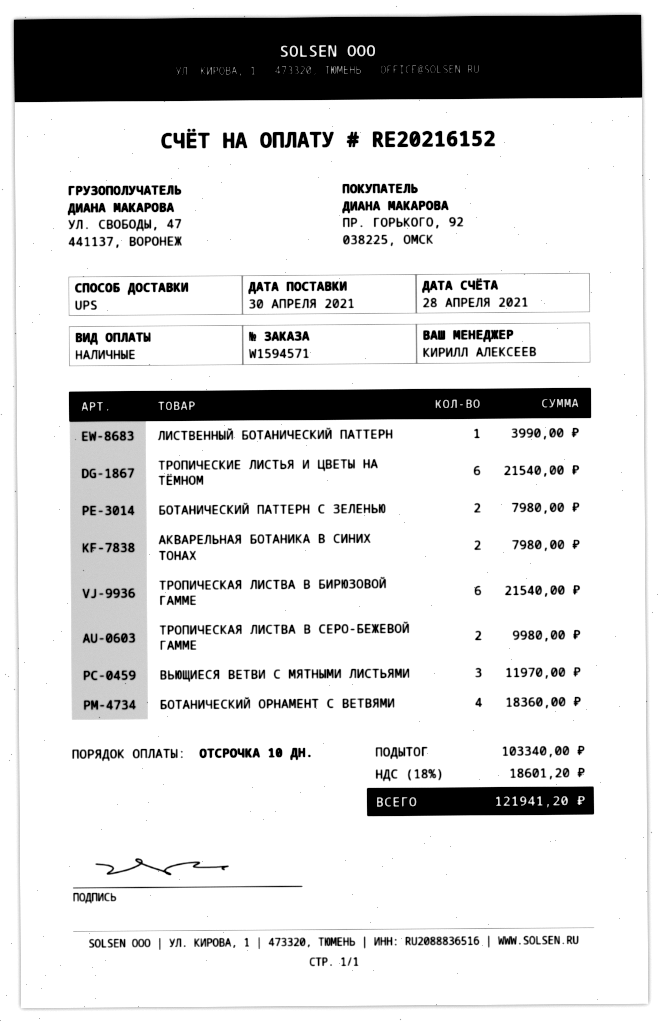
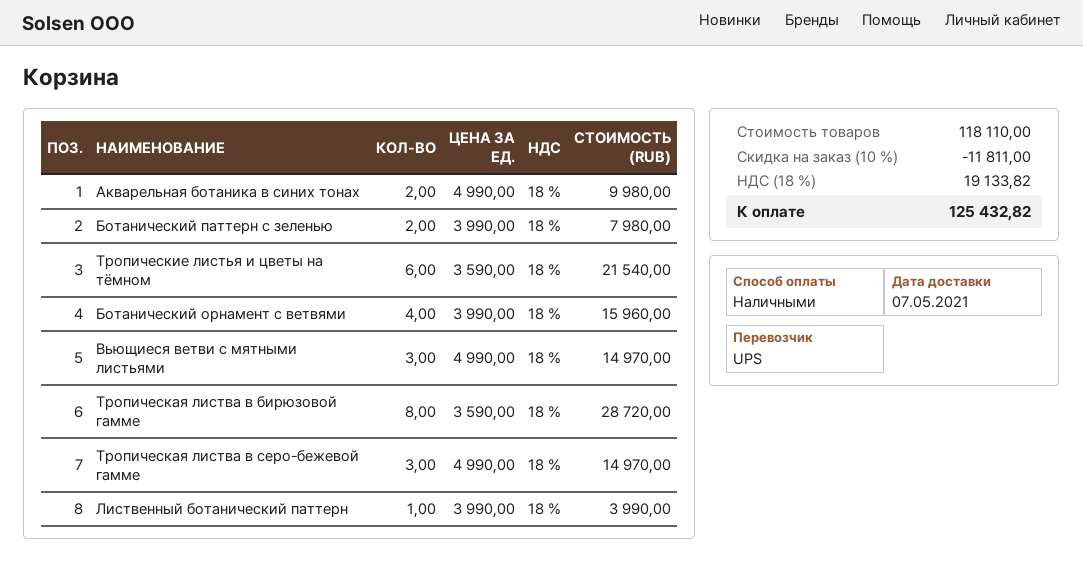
delivery date: 2021-04-30 -> 2021-05-07
АКВАРЕЛЬНАЯ БОТАНИКА В СИНИХ ТОНАХ: 2 for 7980.00 -> 2 for 9980.00
ТРОПИЧЕСКАЯ ЛИСТВА В БИРЮЗОВОЙ ГАММЕ: 6 for 21540.00 -> 8 for 28720.00
ТРОПИЧЕСКАЯ ЛИСТВА В СЕРО-БЕЖЕВОЙ ГАММЕ: 2 for 9980.00 -> 3 for 14970.00
ВЬЮЩИЕСЯ ВЕТВИ С МЯТНЫМИ ЛИСТЬЯМИ: 3 for 11970.00 -> 3 for 14970.00
БОТАНИЧЕСКИЙ ОРНАМЕНТ С ВЕТВЯМИ: 4 for 18360.00 -> 4 for 15960.00
subtotal: 103340.00 -> 118110.00
discount: none -> 10% = 11811.00
tax: 18% = 18601.20 -> 18% = 19133.82
total: 121941.20 -> 125432.82

